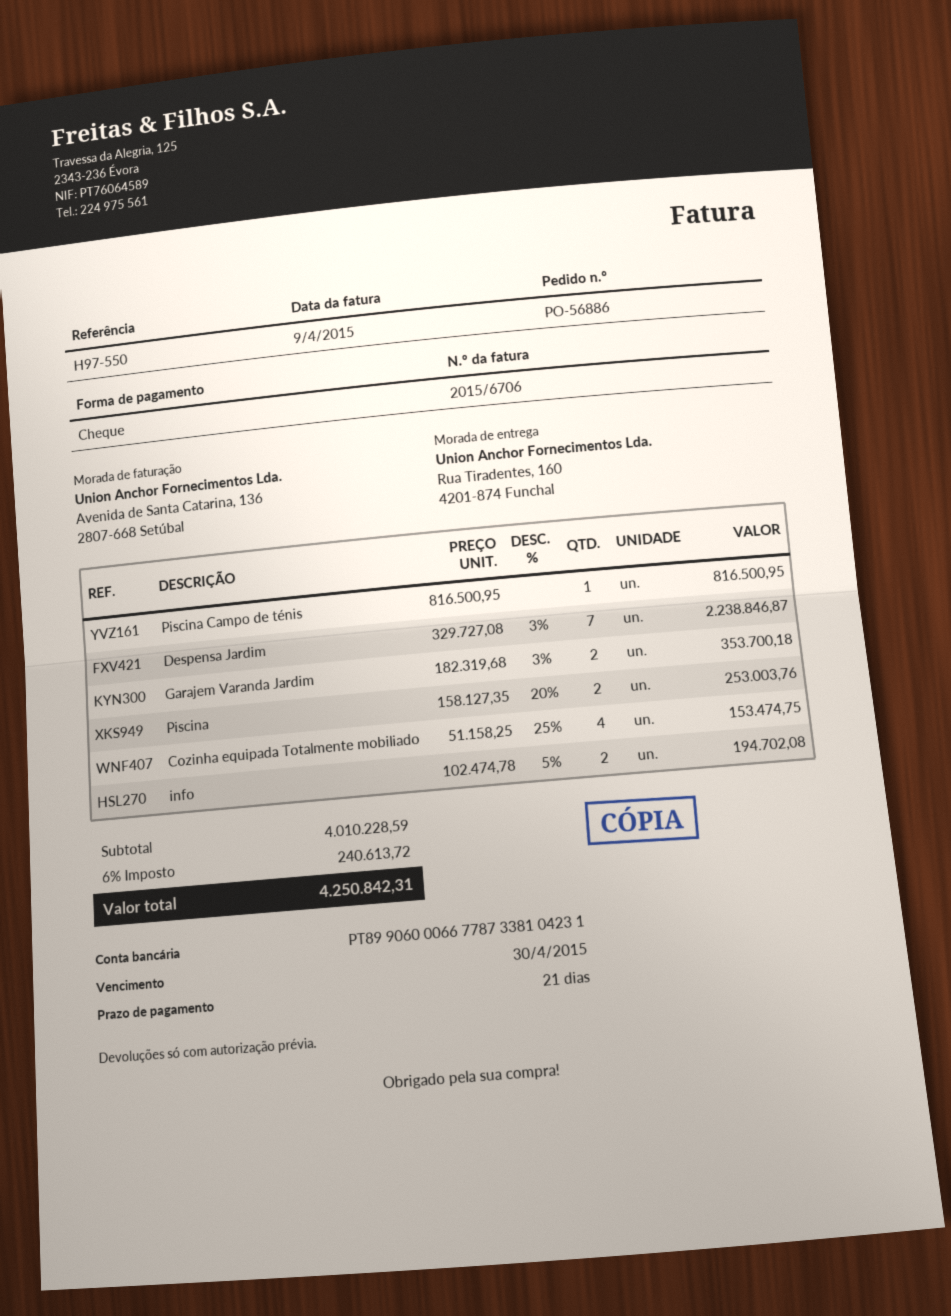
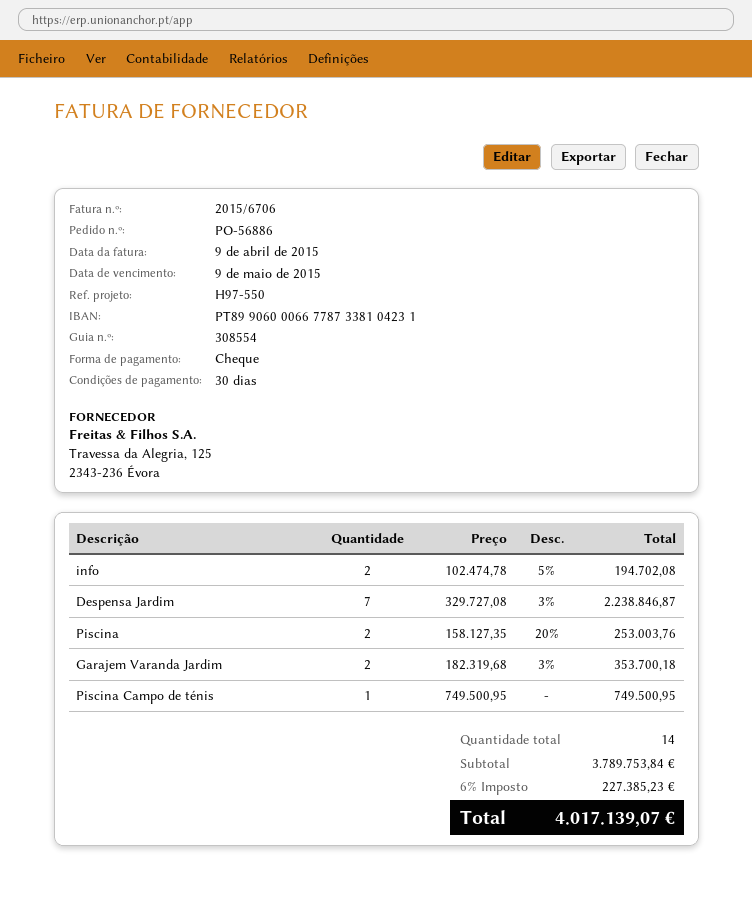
payment terms: 21 days -> 30 days
due date: 2015-04-30 -> 2015-05-09
Piscina Campo de ténis: 1 x 816500.95 = 816500.95 -> 1 x 749500.95 = 749500.95
Cozinha equipada Totalmente mobiliado: 4 x 51158.25 - 25% = 153474.75 -> none
subtotal: 4010228.59 -> 3789753.84
tax: 6% = 240613.72 -> 6% = 227385.23
total: 4250842.31 -> 4017139.07

